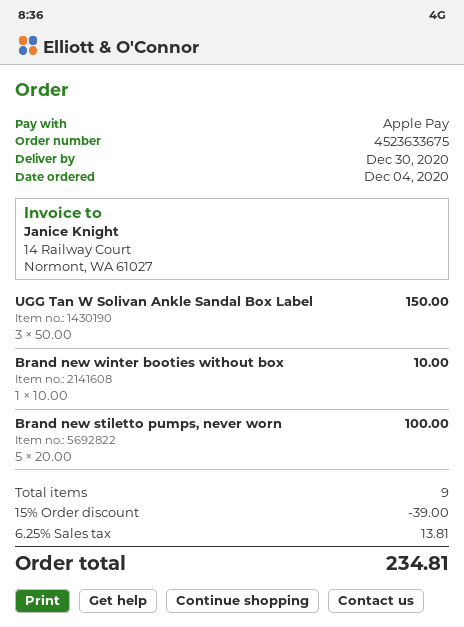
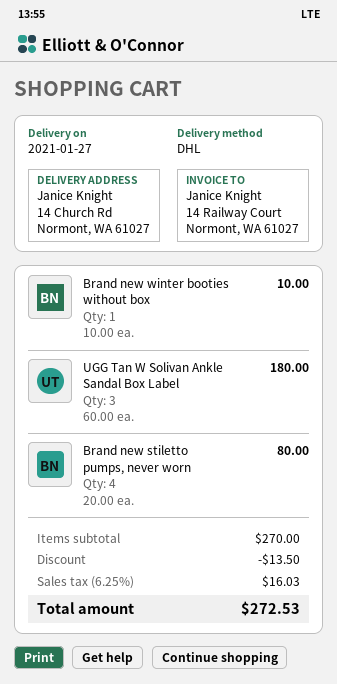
delivery date: 2020-12-30 -> 2021-01-27
UGG Tan W Solivan Ankle Sandal Box Label: 3 x 50.00 = 150.00 -> 3 x 60.00 = 180.00
Brand new stiletto pumps, never worn: 5 x 20.00 = 100.00 -> 4 x 20.00 = 80.00
discount: 39.00 -> 13.50
tax: 6.25% = 13.81 -> 6.25% = 16.03
total: 234.81 -> 272.53

